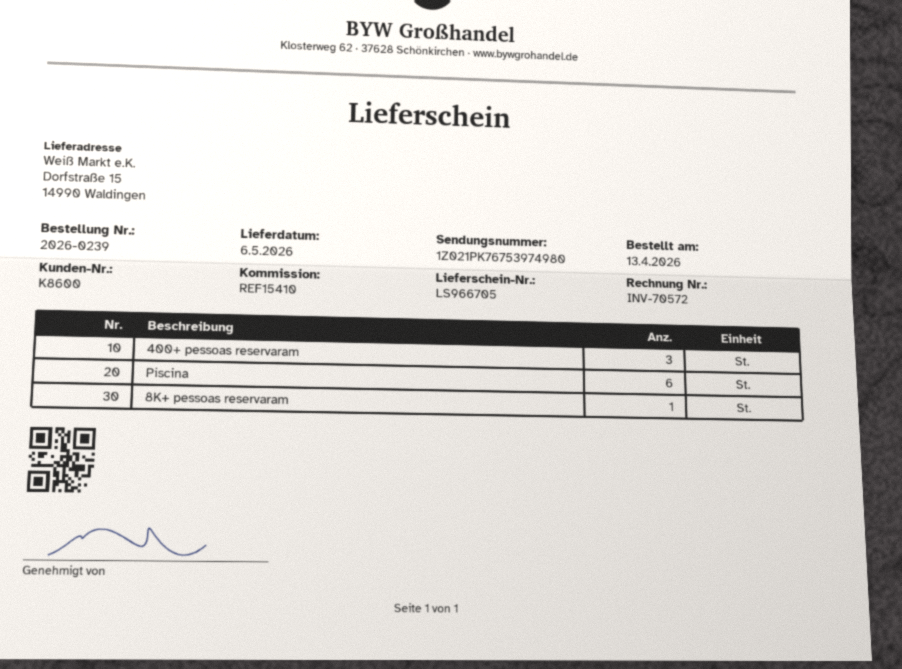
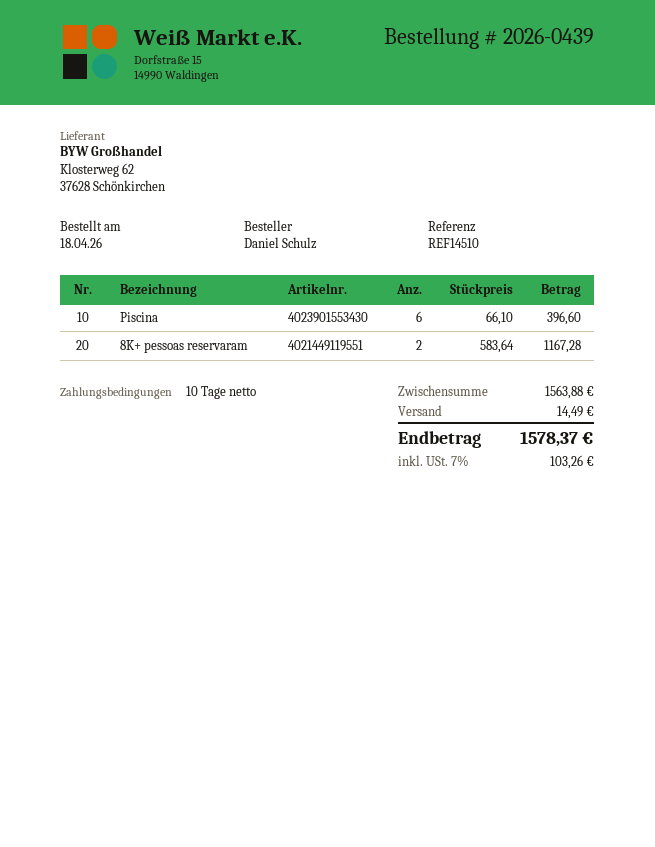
order number: 2026-0239 -> 2026-0439
order date: 2026-04-13 -> 2026-04-18
reference: REF15410 -> REF14510
400+ pessoas reservaram: 3 -> none
8K+ pessoas reservaram: 1 -> 2

